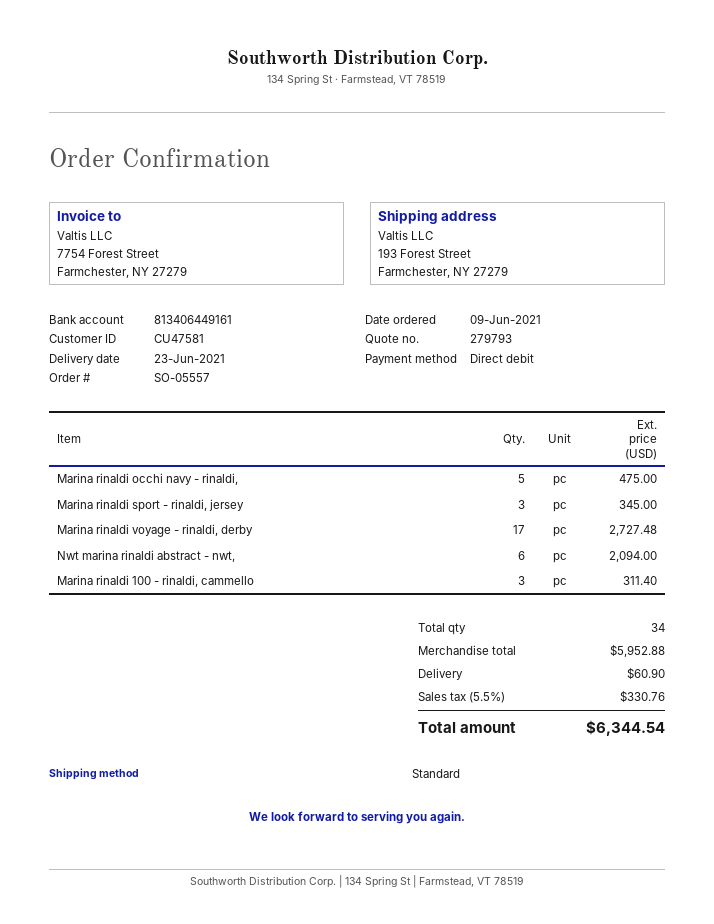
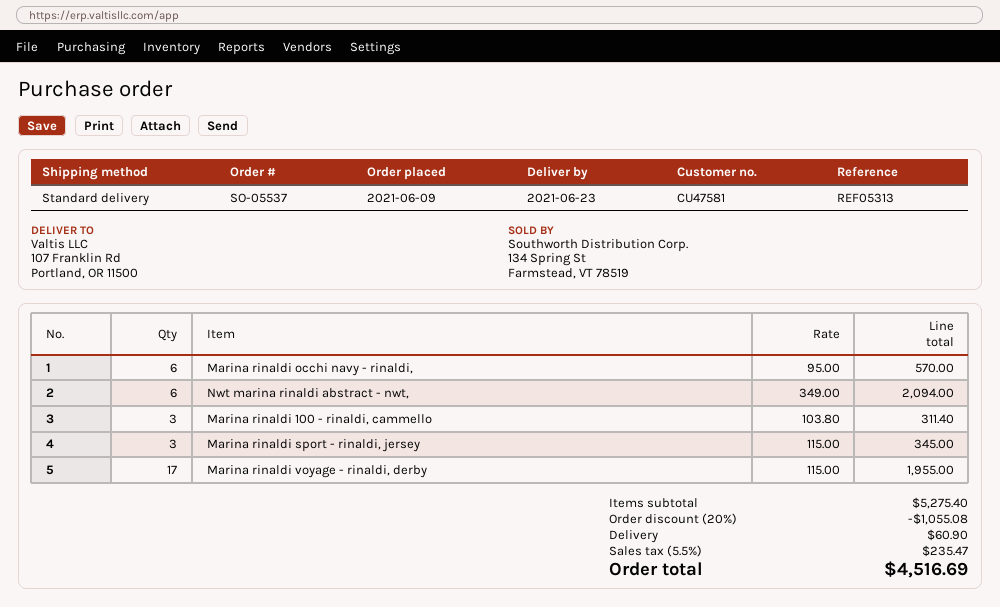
order number: SO-05557 -> SO-05537
ship to: 193 Forest Street, Farmchester, NY 27279 -> 107 Franklin Rd, Portland, OR 11500
Marina rinaldi occhi navy - rinaldi,: 5 for 475.00 -> 6 for 570.00
Marina rinaldi voyage - rinaldi, derby: 17 for 2727.48 -> 17 for 1955.00
subtotal: 5952.88 -> 5275.40
discount: none -> 20% = 1055.08
tax: 5.5% = 330.76 -> 5.5% = 235.47
total: 6344.54 -> 4516.69

